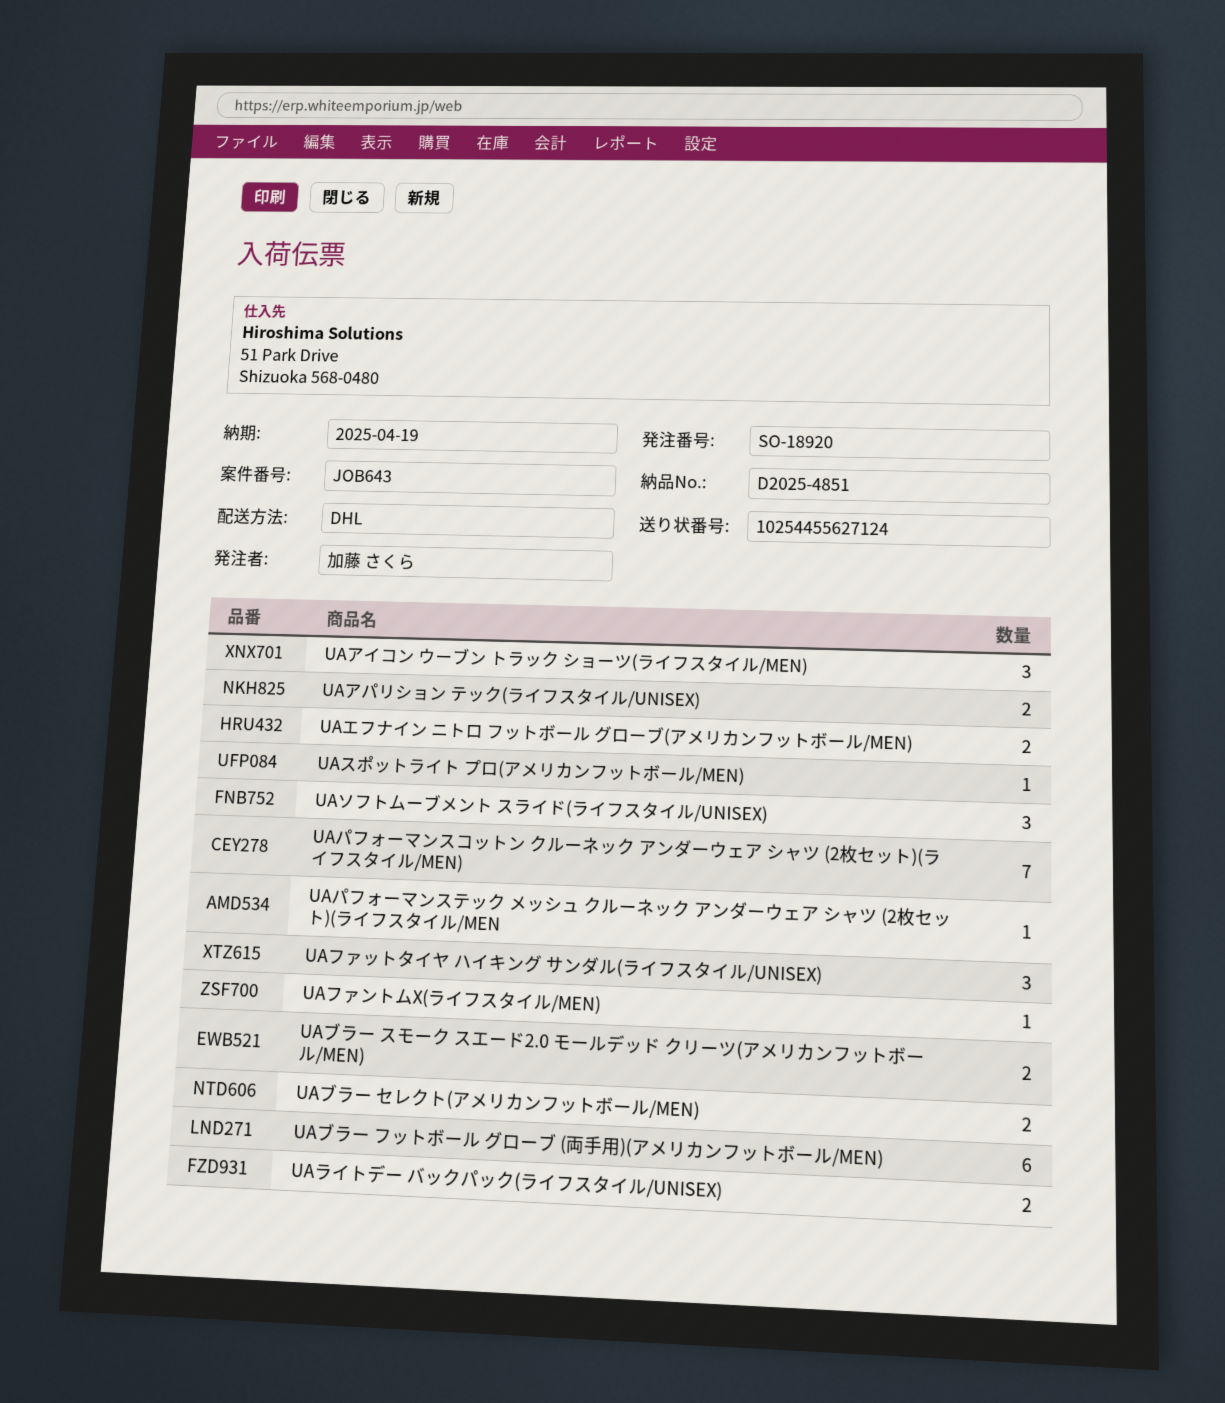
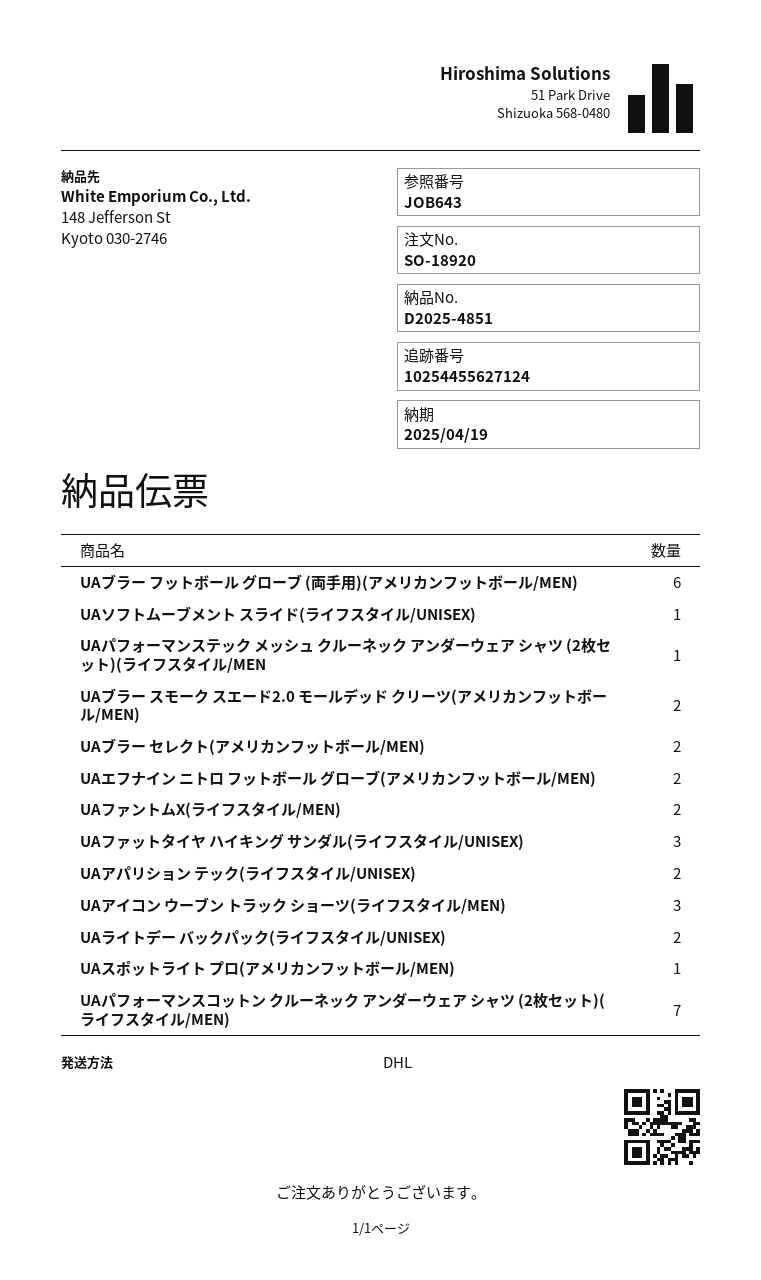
UAソフトムーブメント スライド(ライフスタイル/UNISEX): 3 -> 1
UAファントムX(ライフスタイル/MEN): 1 -> 2

